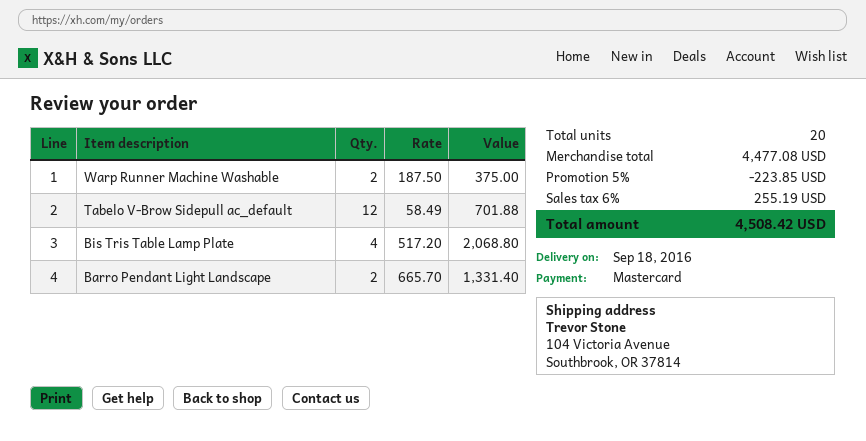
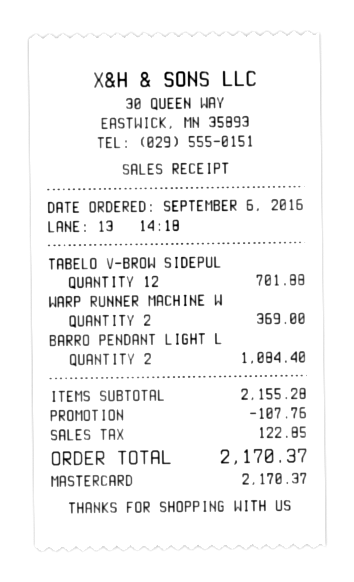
Warp Runner Machine Washable: 2 for 375.00 -> 2 for 369.00
Bis Tris Table Lamp Plate: 4 for 2068.80 -> none
Barro Pendant Light Landscape: 2 for 1331.40 -> 2 for 1084.40
subtotal: 4477.08 -> 2155.28
discount: 223.85 -> 107.76
tax: 255.19 -> 122.85
total: 4508.42 -> 2170.37

